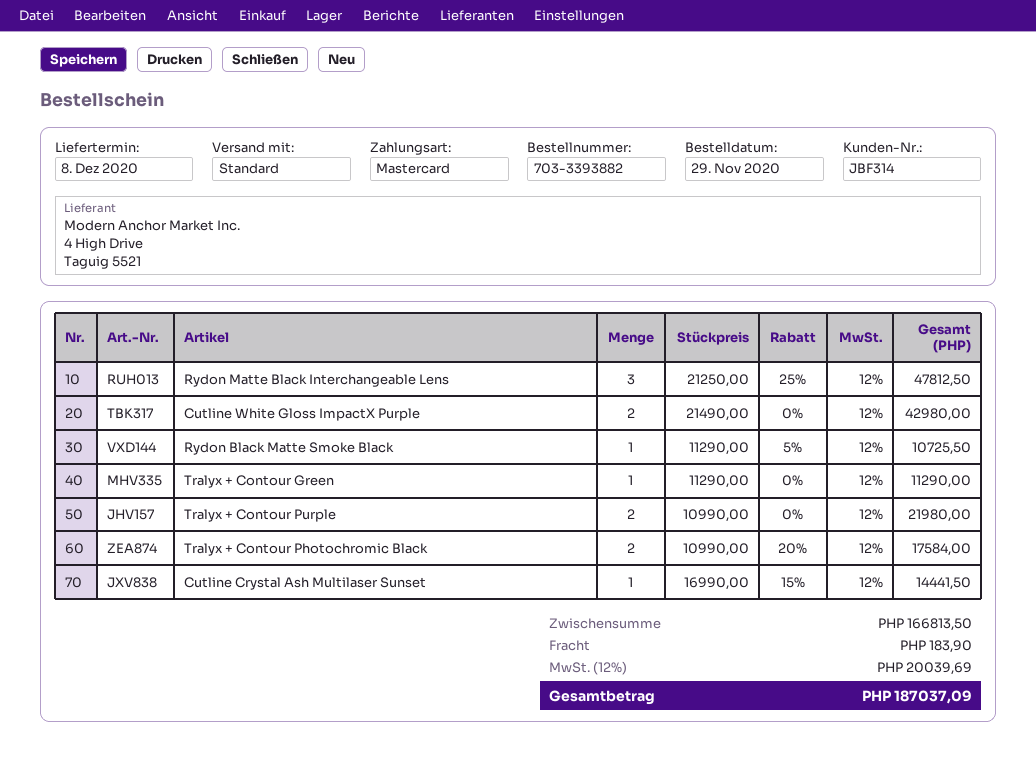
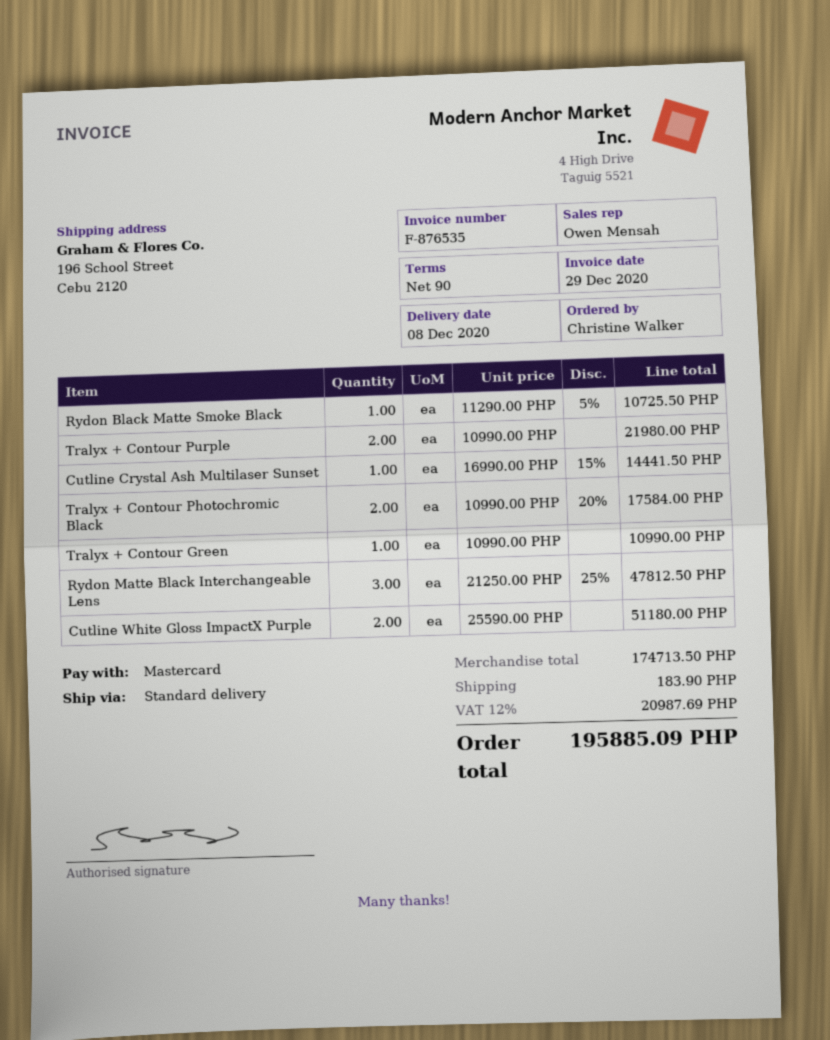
Cutline White Gloss ImpactX Purple: 2 x 21490.00 = 42980.00 -> 2 x 25590.00 = 51180.00
Tralyx + Contour Green: 1 x 11290.00 = 11290.00 -> 1 x 10990.00 = 10990.00
subtotal: 166813.50 -> 174713.50
tax: 12% = 20039.69 -> 12% = 20987.69
total: 187037.09 -> 195885.09

